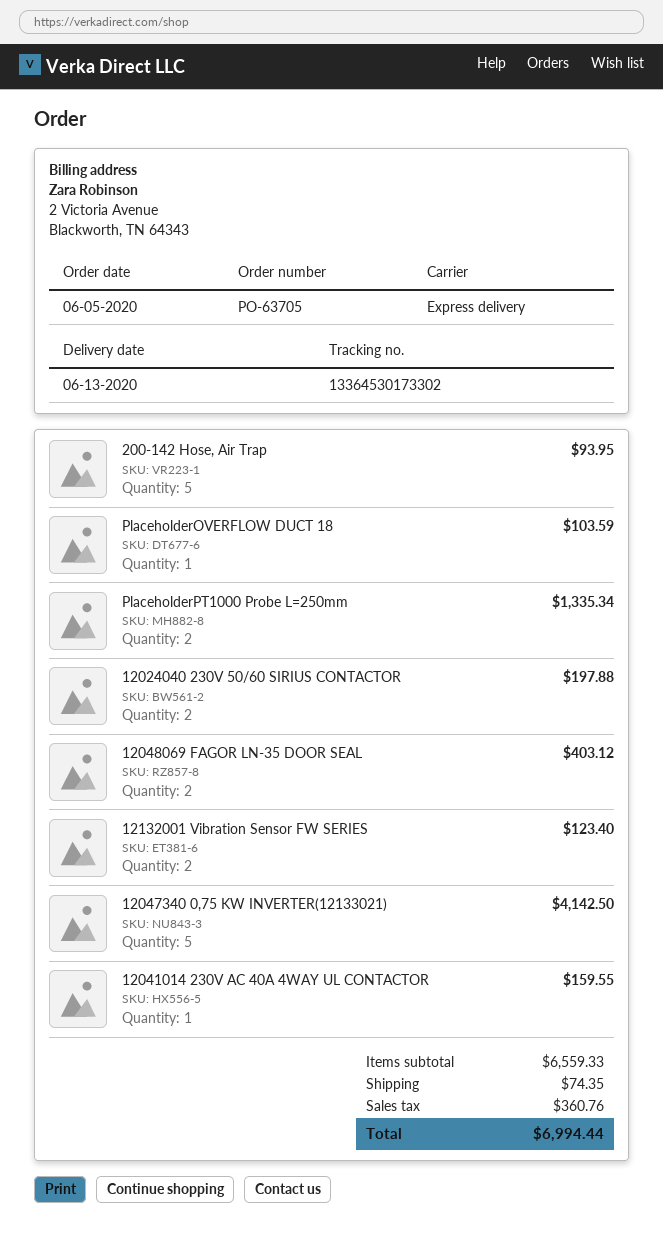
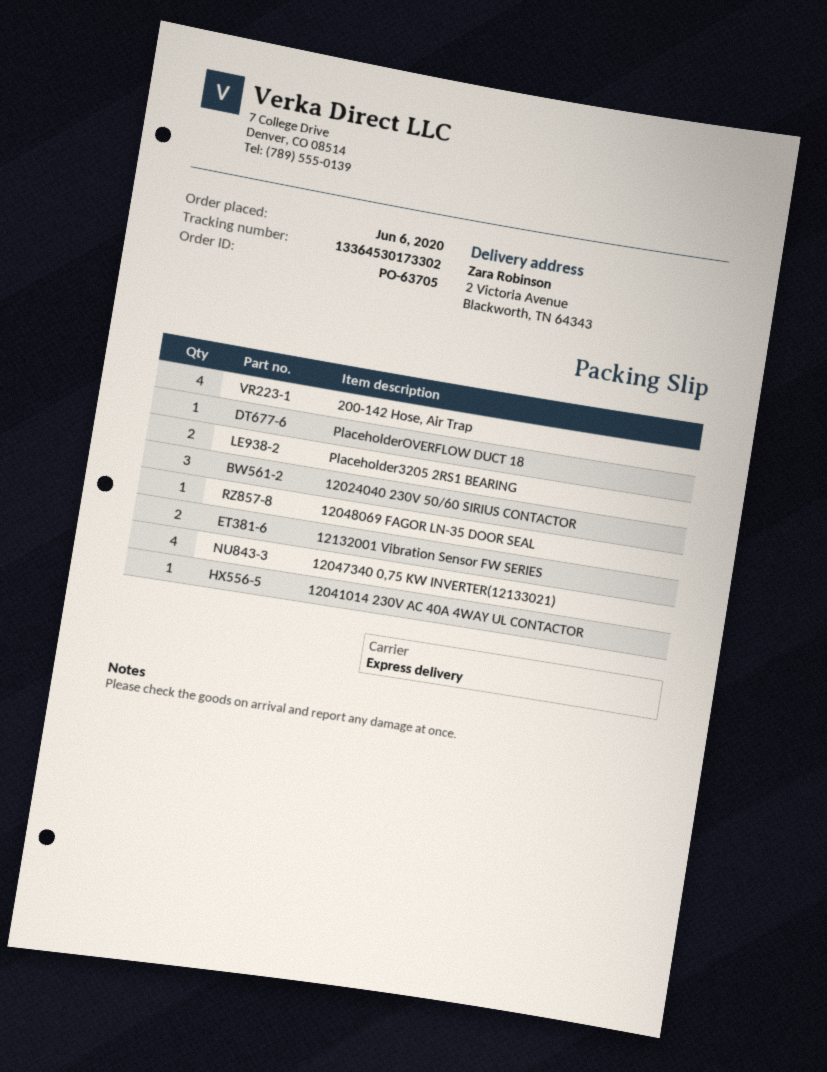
order date: 2020-06-05 -> 2020-06-06
200-142 Hose, Air Trap: 5 -> 4
PlaceholderPT1000 Probe L=250mm: 2 -> none
12024040 230V 50/60 SIRIUS CONTACTOR: 2 -> 3
12048069 FAGOR LN-35 DOOR SEAL: 2 -> 1
12047340 0,75 KW INVERTER(12133021): 5 -> 4
Placeholder3205 2RS1 BEARING: none -> 2

